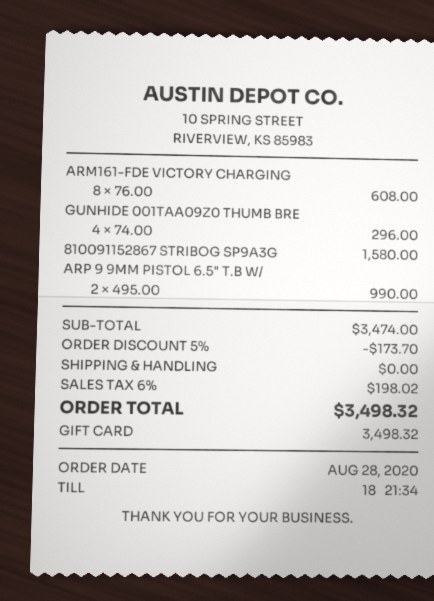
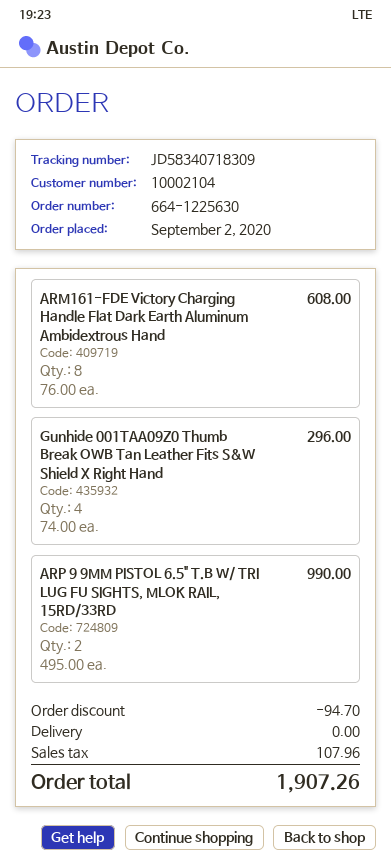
order date: 2020-08-28 -> 2020-09-02
810091152867 STRIBOG SP9A3G: 1 x 1580.00 = 1580.00 -> none
discount: 173.70 -> 94.70
tax: 198.02 -> 107.96
total: 3498.32 -> 1907.26

